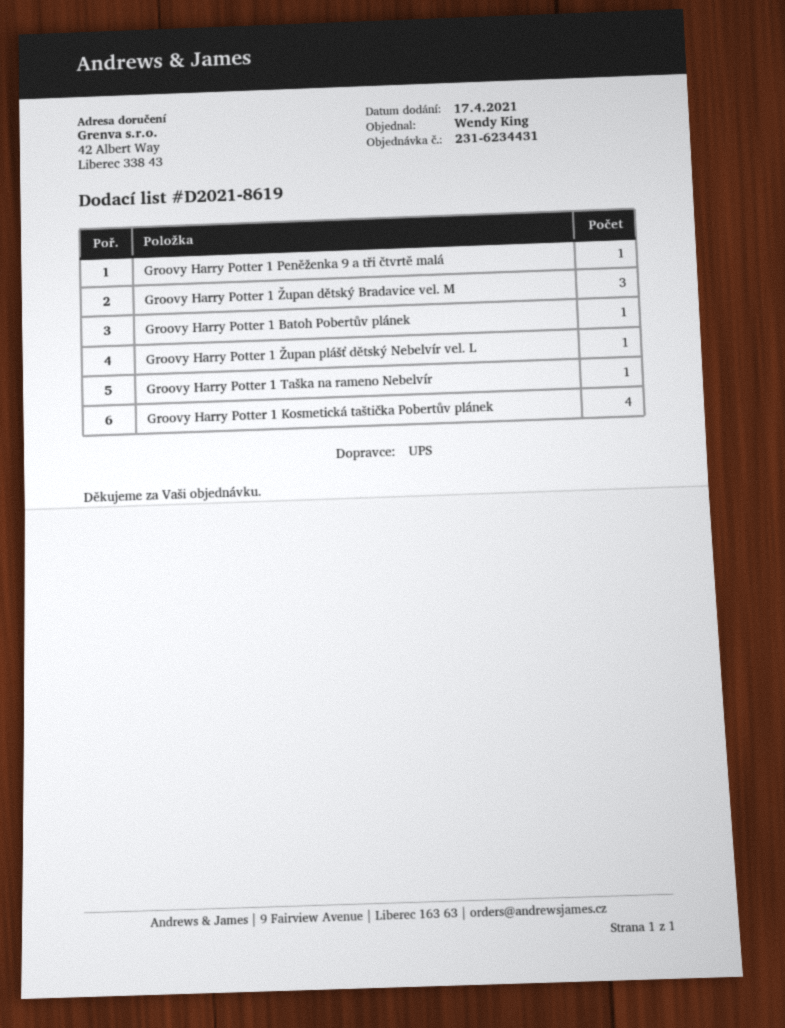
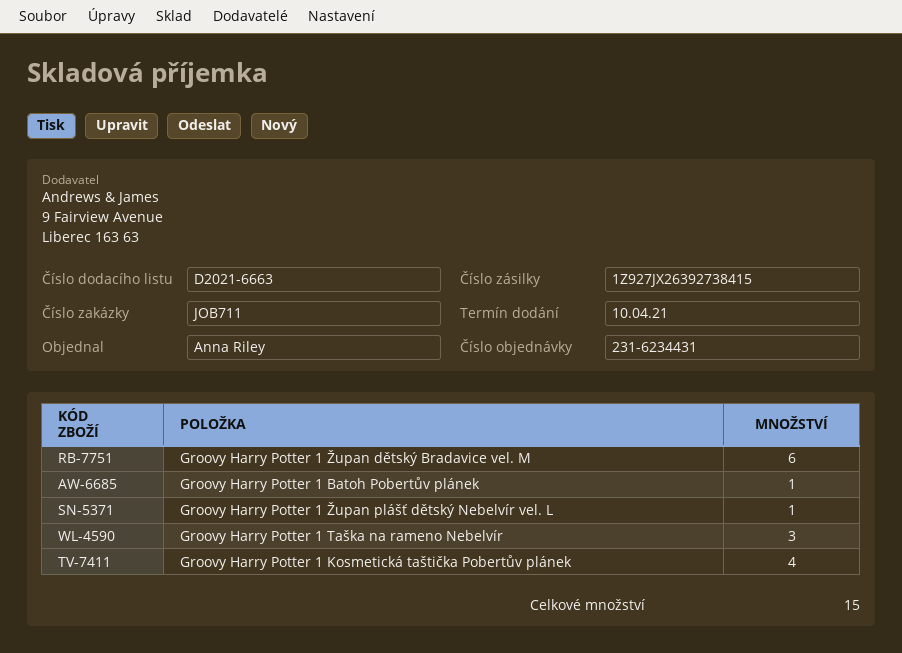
delivery note number: D2021-8619 -> D2021-6663
delivery date: 2021-04-17 -> 2021-04-10
ordered by: Wendy King -> Anna Riley
Groovy Harry Potter 1 Peněženka 9 a tři čtvrtě malá: 1 -> none
Groovy Harry Potter 1 Župan dětský Bradavice vel. M: 3 -> 6
Groovy Harry Potter 1 Taška na rameno Nebelvír: 1 -> 3

